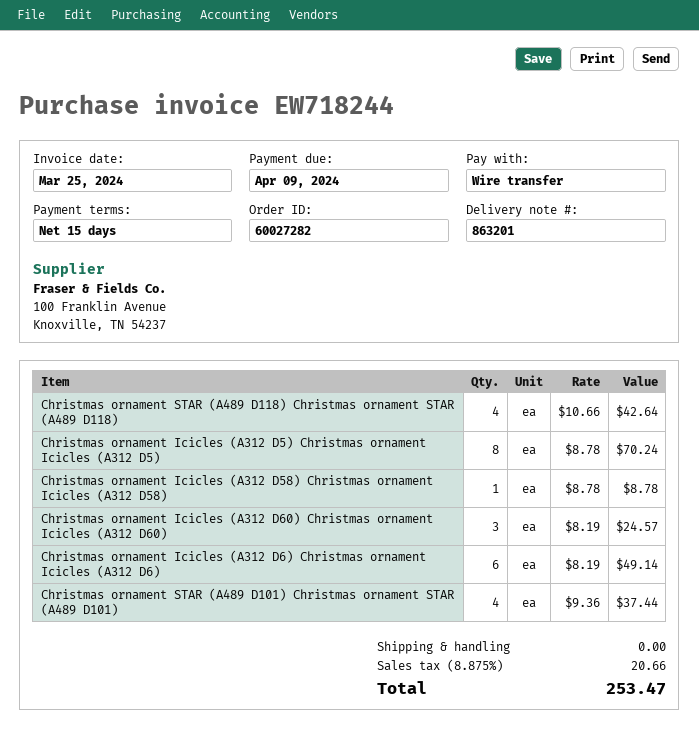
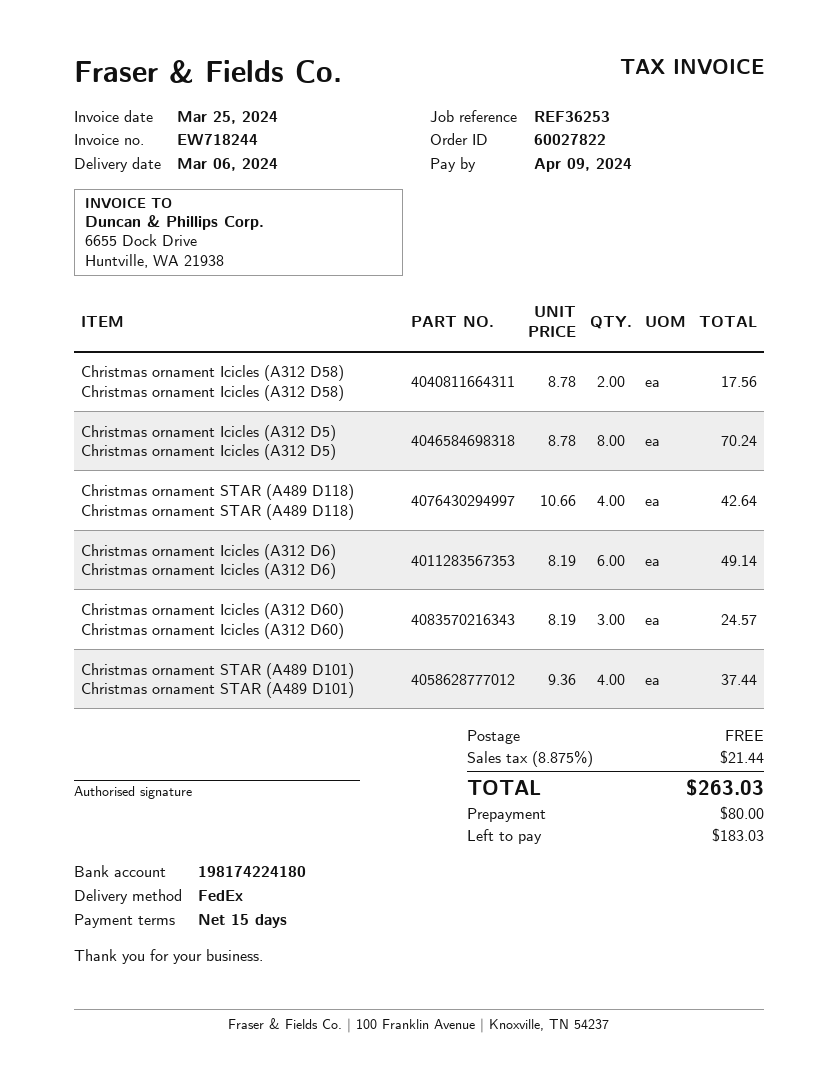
order number: 60027282 -> 60027822
Christmas ornament Icicles (A312 D58) Christmas ornament Icicles (A312 D58): 1 x 8.78 = 8.78 -> 2 x 8.78 = 17.56
tax: 8.875% = 20.66 -> 8.875% = 21.44
total: 253.47 -> 263.03

